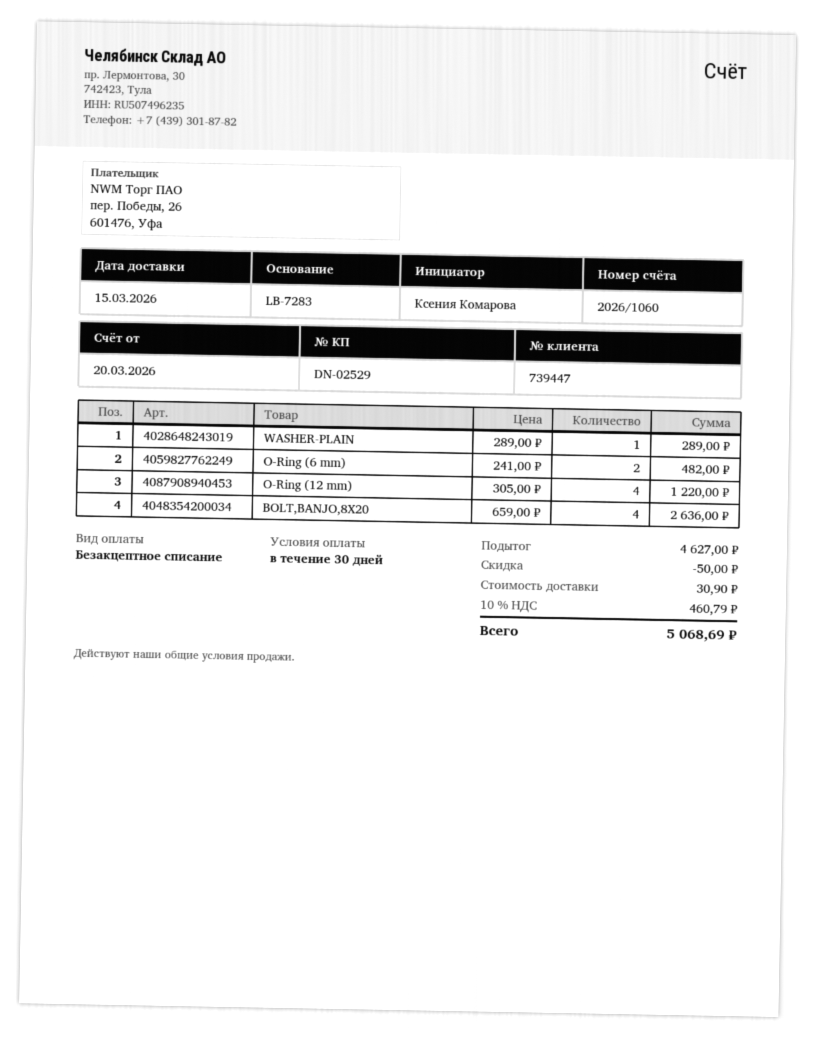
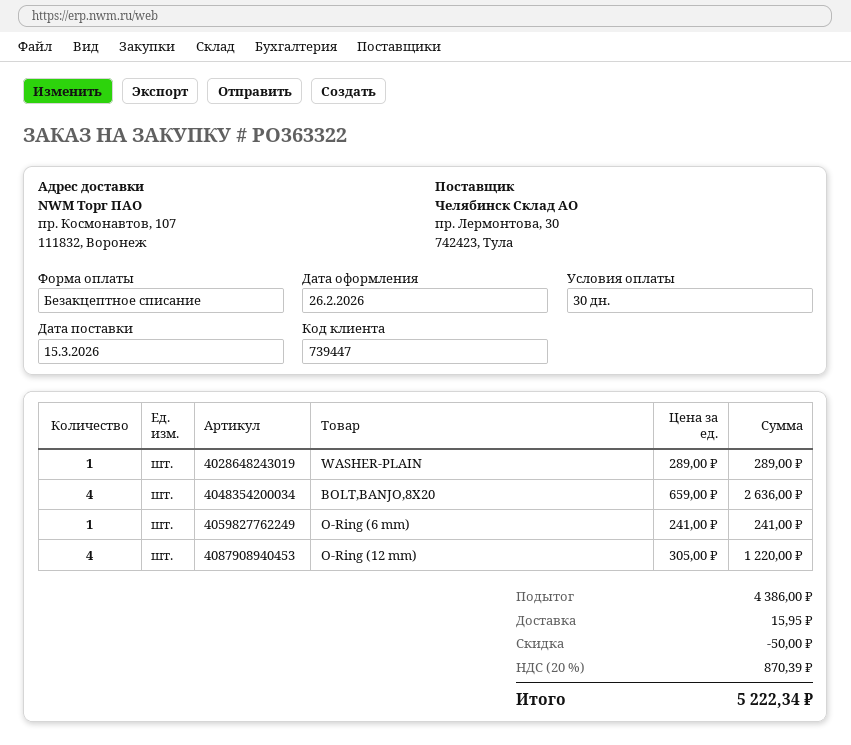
O-Ring (6 mm): 2 x 241.00 = 482.00 -> 1 x 241.00 = 241.00
subtotal: 4627.00 -> 4386.00
shipping: 30.90 -> 15.95
tax: 10% = 460.79 -> 20% = 870.39
total: 5068.69 -> 5222.34

